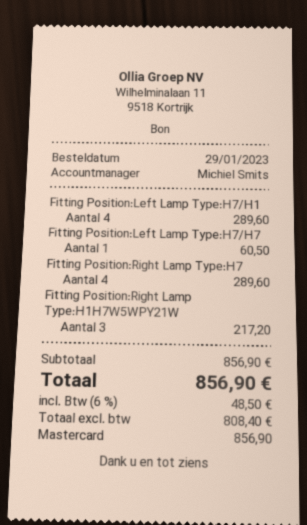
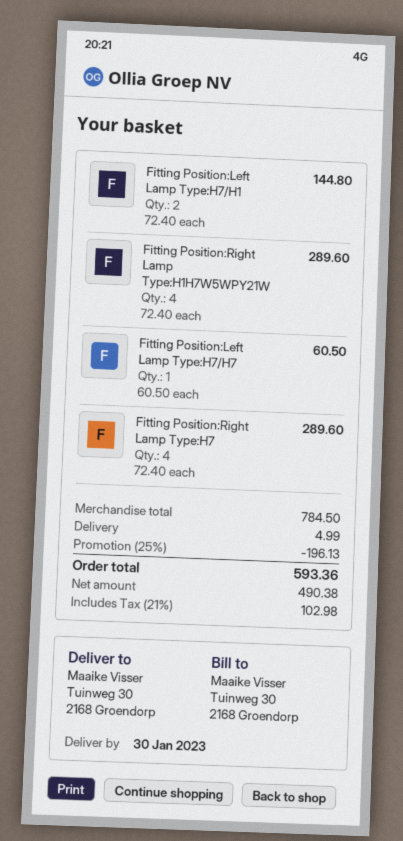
Fitting Position:Left Lamp Type:H7/H1: 4 for 289.60 -> 2 for 144.80
Fitting Position:Right Lamp Type:H1H7W5WPY21W: 3 for 217.20 -> 4 for 289.60
subtotal: 856.90 -> 784.50
discount: none -> 25% = 196.13
shipping: none -> 4.99
net: 808.40 -> 490.38
tax: 6% = 48.50 -> 21% = 102.98
total: 856.90 -> 593.36

